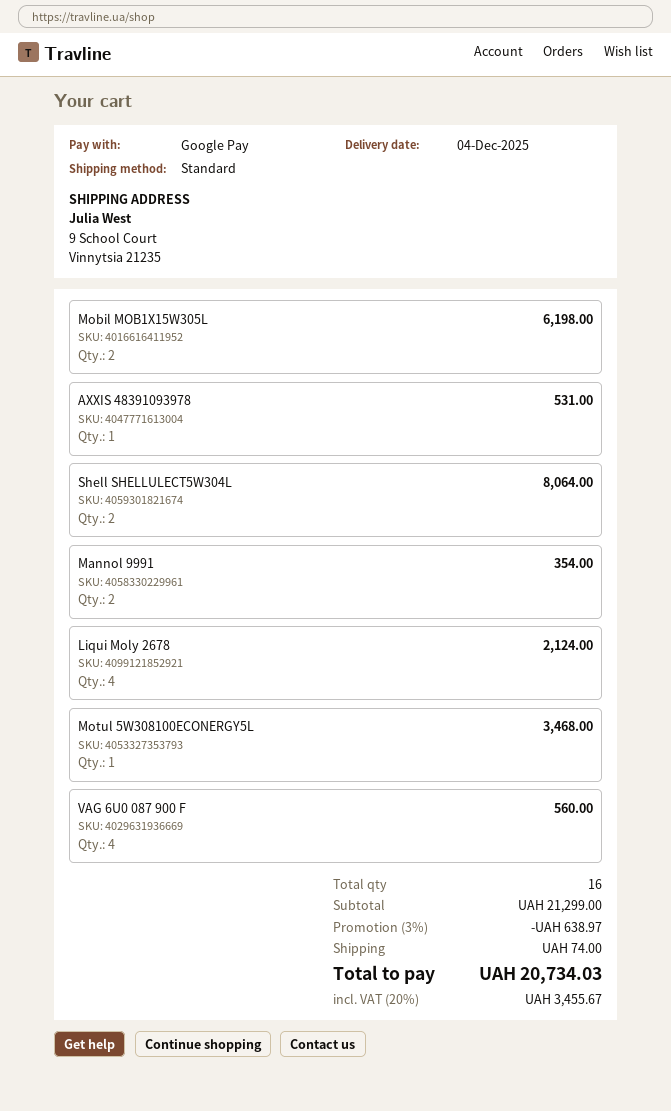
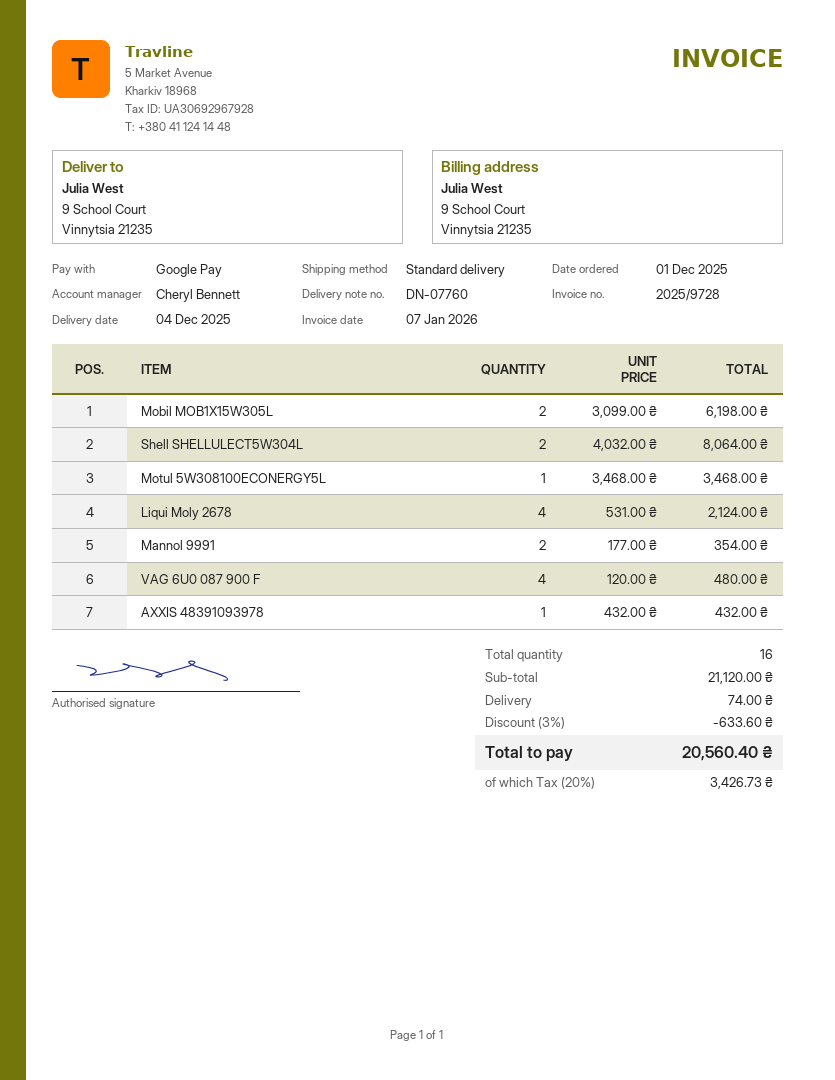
AXXIS 48391093978: 1 for 531.00 -> 1 for 432.00
VAG 6U0 087 900 F: 4 for 560.00 -> 4 for 480.00
subtotal: 21299.00 -> 21120.00
discount: 3% = 638.97 -> 3% = 633.60
tax: 20% = 3455.67 -> 20% = 3426.73
total: 20734.03 -> 20560.40

